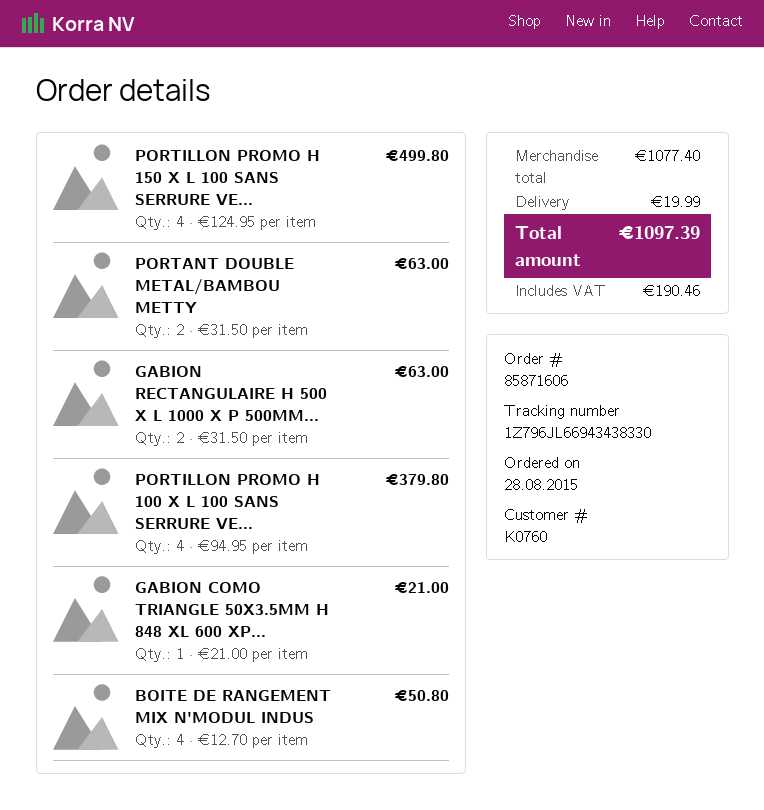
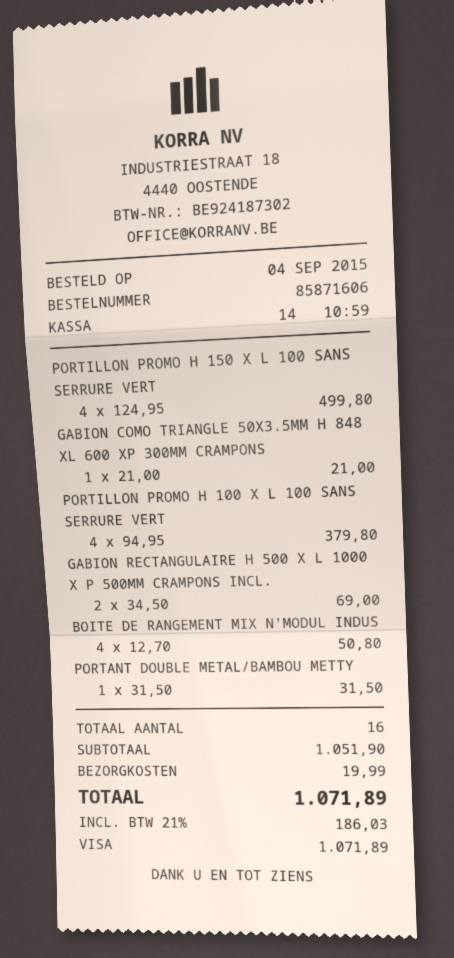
order date: 2015-08-28 -> 2015-09-04
PORTANT DOUBLE METAL/BAMBOU METTY: 2 x 31.50 = 63.00 -> 1 x 31.50 = 31.50
GABION RECTANGULAIRE H 500 X L 1000 X P 500MM...: 2 x 31.50 = 63.00 -> 2 x 34.50 = 69.00
subtotal: 1077.40 -> 1051.90
tax: 190.46 -> 186.03
total: 1097.39 -> 1071.89

